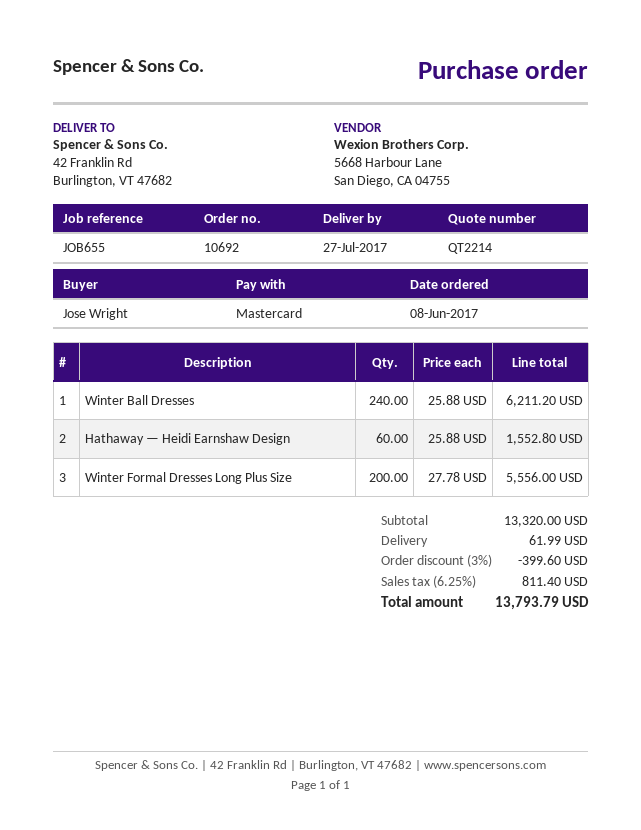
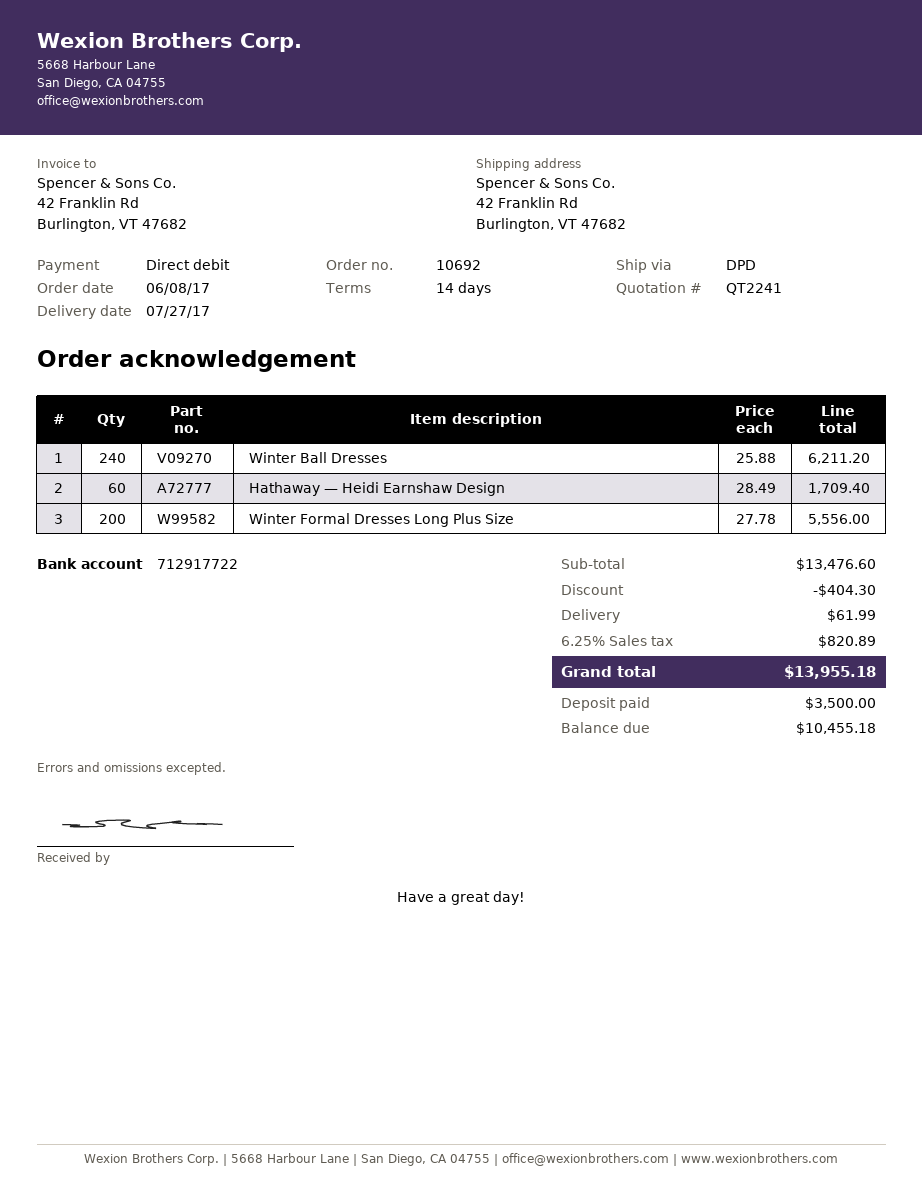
quote number: QT2214 -> QT2241
payment method: Mastercard -> direct debit
Hathaway — Heidi Earnshaw Design: 60 x 25.88 = 1552.80 -> 60 x 28.49 = 1709.40
subtotal: 13320.00 -> 13476.60
discount: 399.60 -> 404.30
tax: 6.25% = 811.40 -> 6.25% = 820.89
total: 13793.79 -> 13955.18

